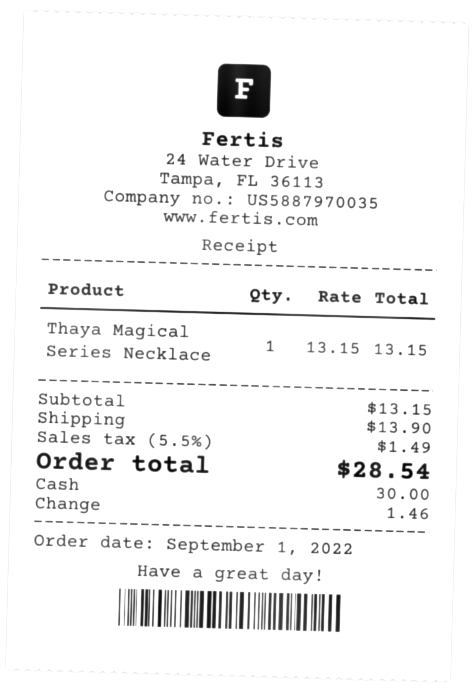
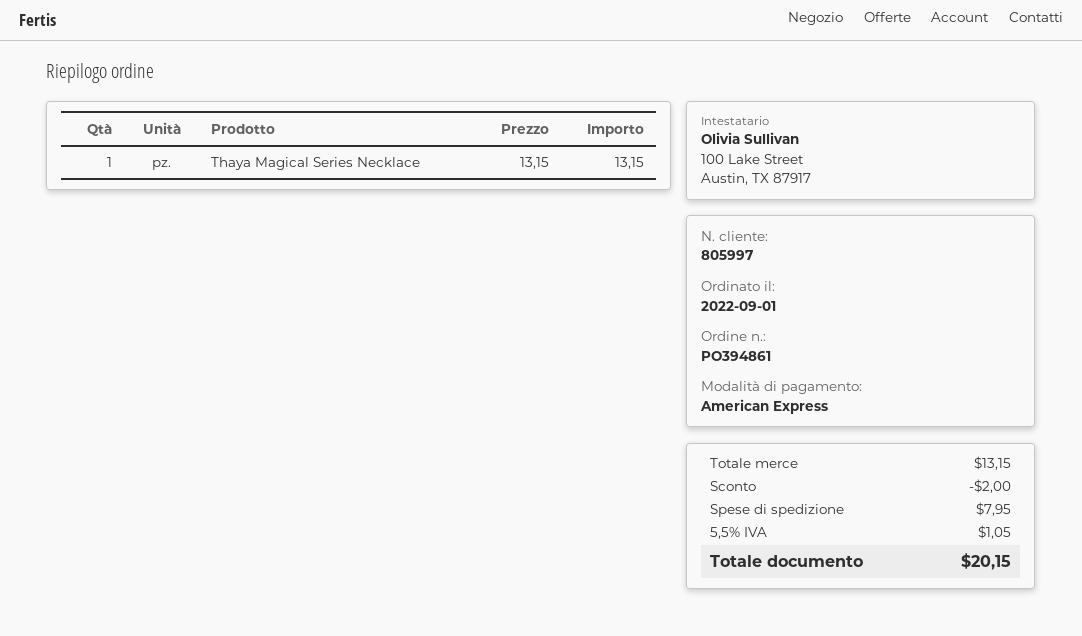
payment method: cash -> American Express
discount: none -> 2.00
shipping: 13.90 -> 7.95
tax: 5.5% = 1.49 -> 5.5% = 1.05
total: 28.54 -> 20.15

